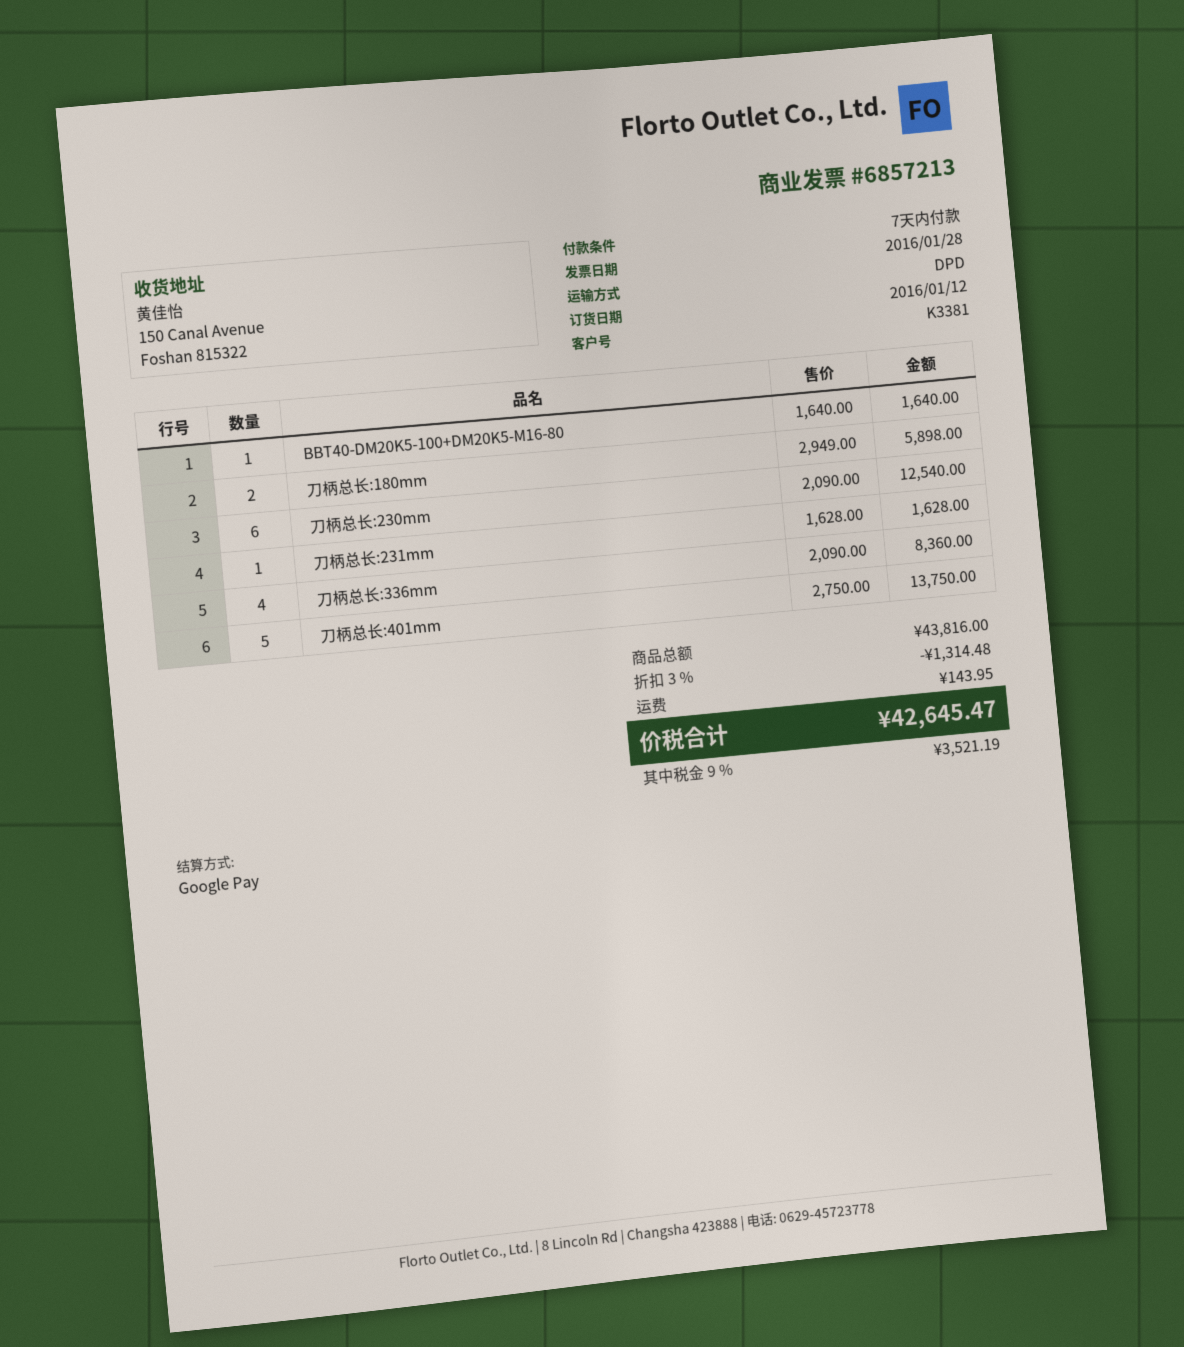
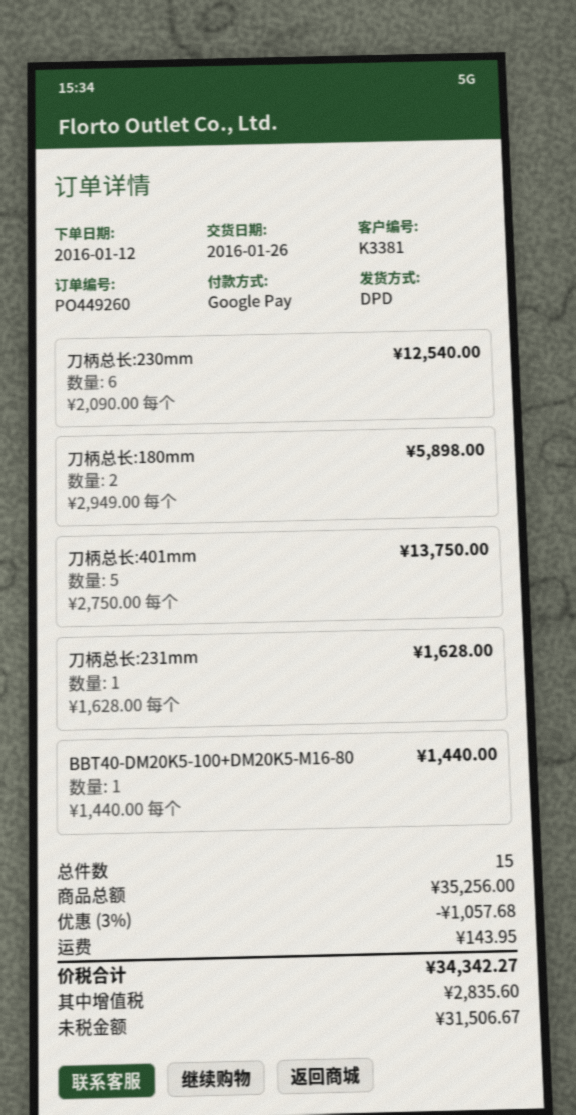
BBT40-DM20K5-100+DM20K5-M16-80: 1 x 1640.00 = 1640.00 -> 1 x 1440.00 = 1440.00
刀柄总长:336mm: 4 x 2090.00 = 8360.00 -> none
subtotal: 43816.00 -> 35256.00
discount: 3% = 1314.48 -> 3% = 1057.68
tax: 3521.19 -> 2835.60
total: 42645.47 -> 34342.27

